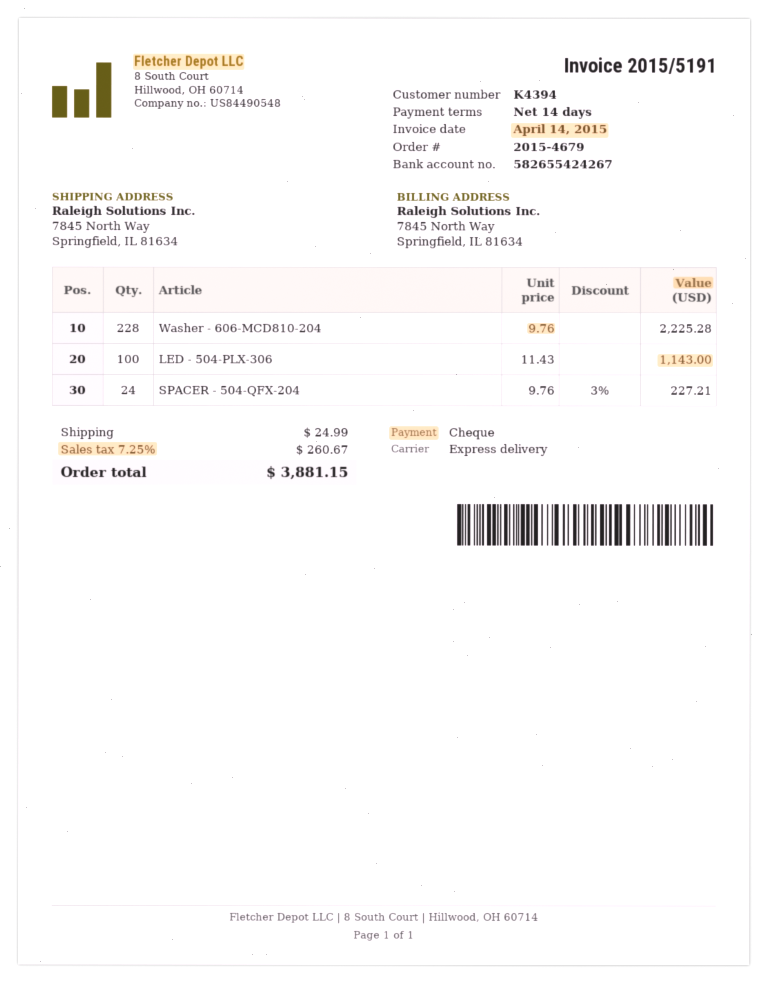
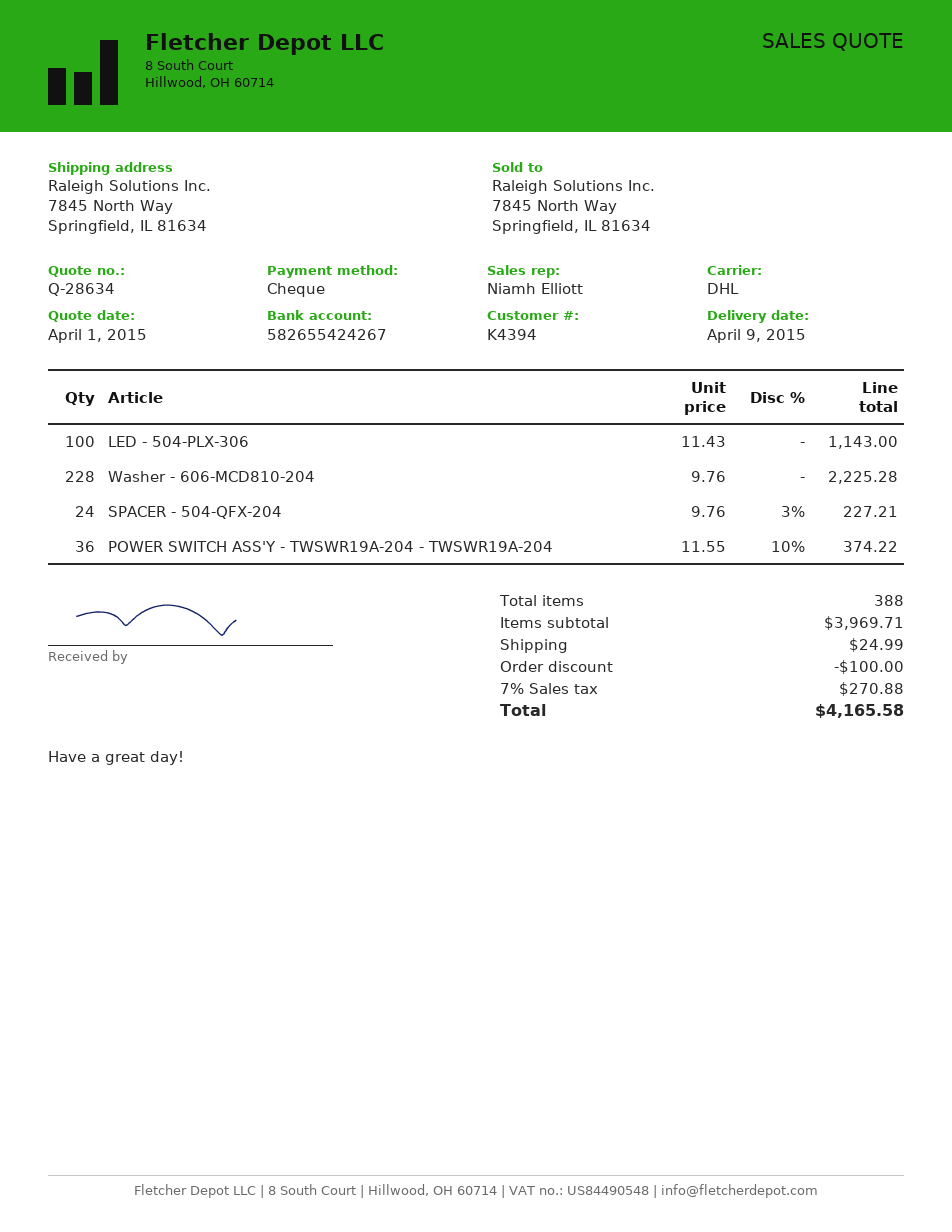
shipping method: express -> DHL
POWER SWITCH ASS'Y - TWSWR19A-204 - TWSWR19A-204: none -> 36 x 11.55 - 10% = 374.22
discount: none -> 100.00
tax: 7.25% = 260.67 -> 7% = 270.88
total: 3881.15 -> 4165.58

